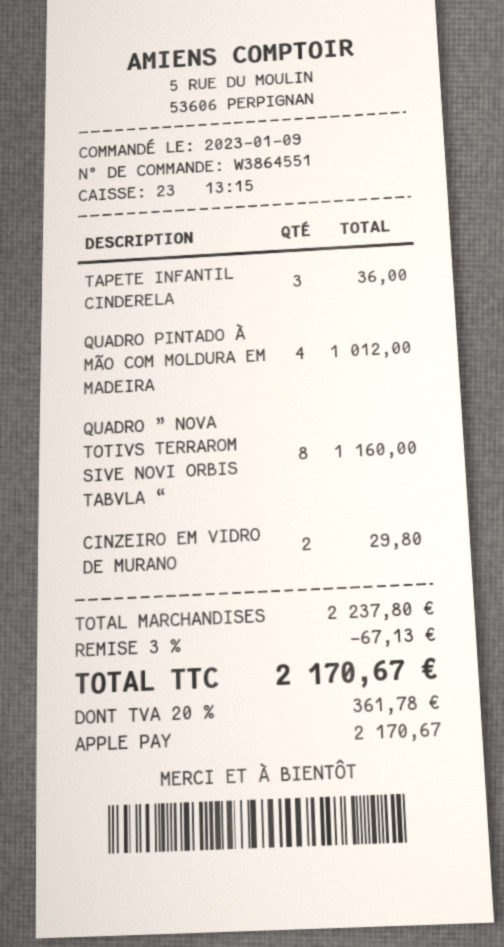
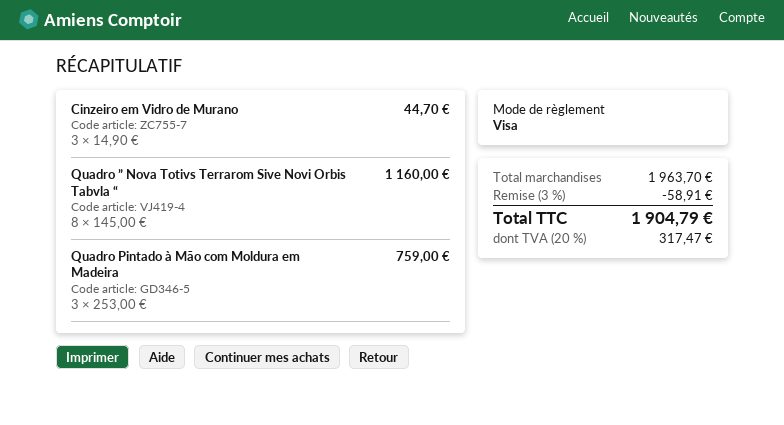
payment method: Apple Pay -> Visa
TAPETE INFANTIL CINDERELA: 3 for 36.00 -> none
QUADRO PINTADO À MÃO COM MOLDURA EM MADEIRA: 4 for 1012.00 -> 3 for 759.00
CINZEIRO EM VIDRO DE MURANO: 2 for 29.80 -> 3 for 44.70
subtotal: 2237.80 -> 1963.70
discount: 3% = 67.13 -> 3% = 58.91
tax: 20% = 361.78 -> 20% = 317.47
total: 2170.67 -> 1904.79

